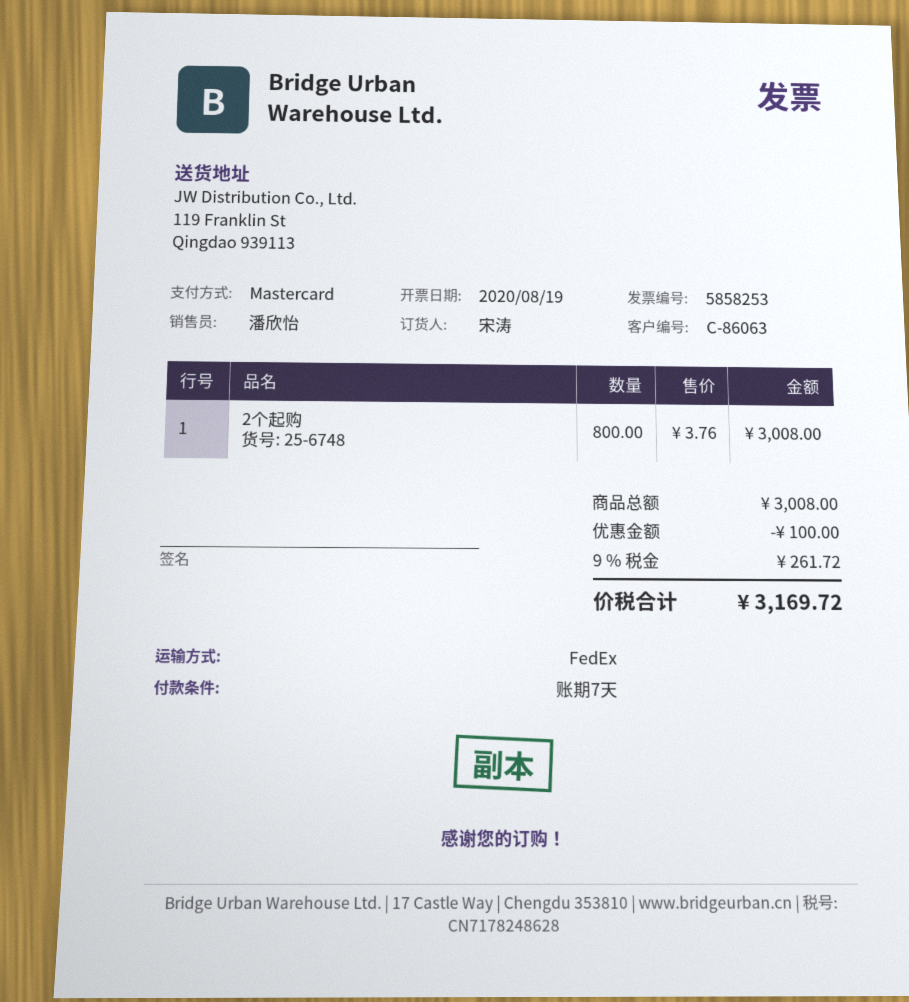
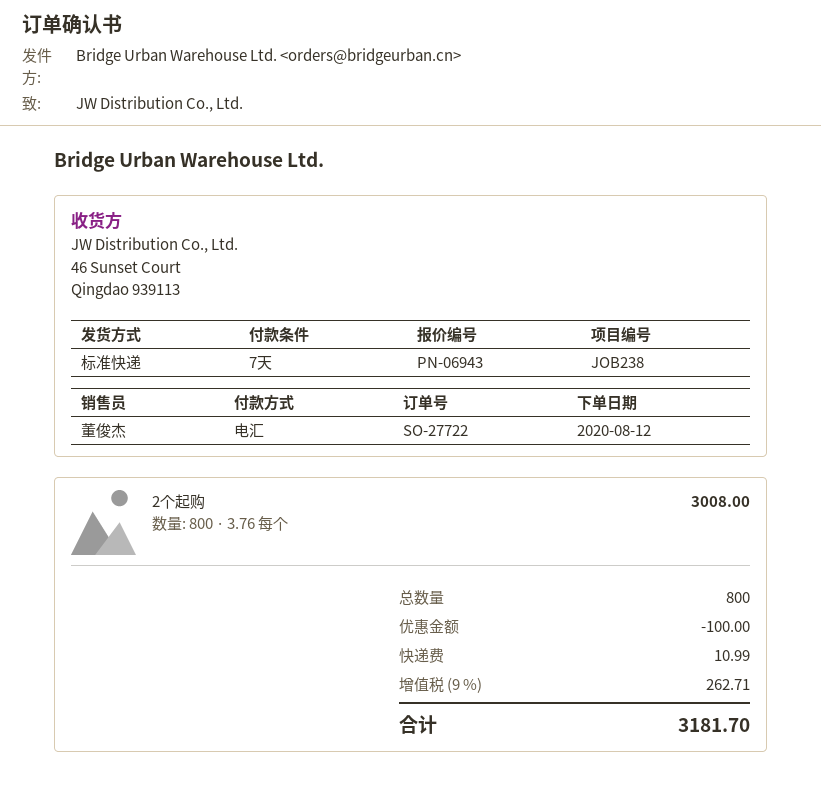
sales rep: 潘欣怡 -> 董俊杰
payment method: Mastercard -> bank transfer
shipping method: FedEx -> standard
ship to: 119 Franklin St, Qingdao 939113 -> 46 Sunset Court, Qingdao 939113
shipping: none -> 10.99
tax: 9% = 261.72 -> 9% = 262.71
total: 3169.72 -> 3181.70

